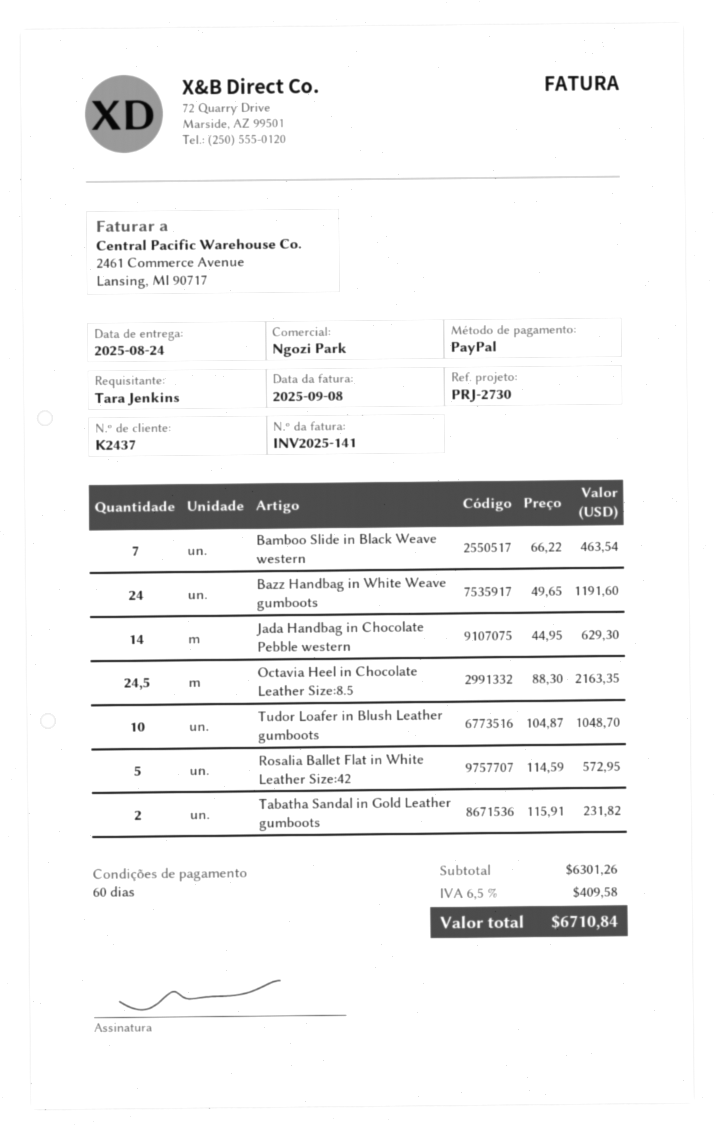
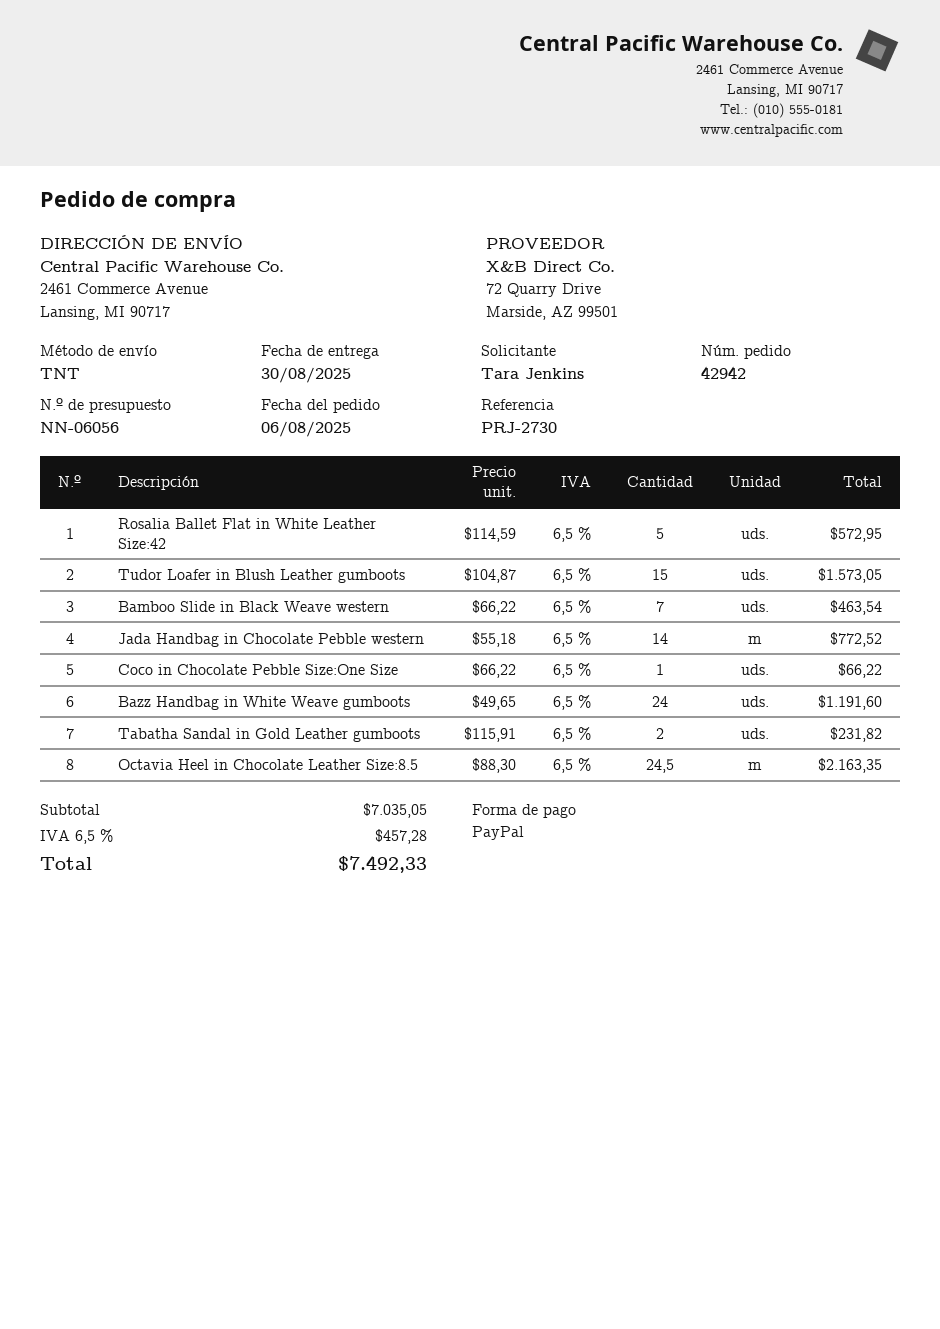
delivery date: 2025-08-24 -> 2025-08-30
Jada Handbag in Chocolate Pebble western: 14 x 44.95 = 629.30 -> 14 x 55.18 = 772.52
Tudor Loafer in Blush Leather gumboots: 10 x 104.87 = 1048.70 -> 15 x 104.87 = 1573.05
Coco in Chocolate Pebble Size:One Size: none -> 1 x 66.22 = 66.22
subtotal: 6301.26 -> 7035.05
tax: 6.5% = 409.58 -> 6.5% = 457.28
total: 6710.84 -> 7492.33

